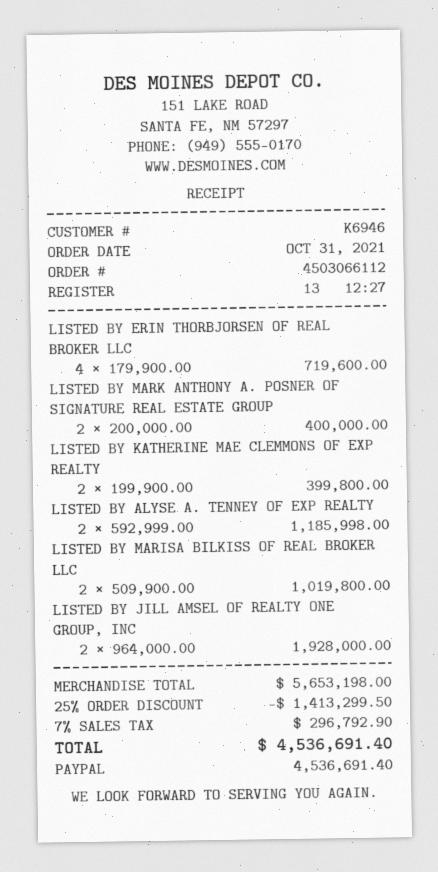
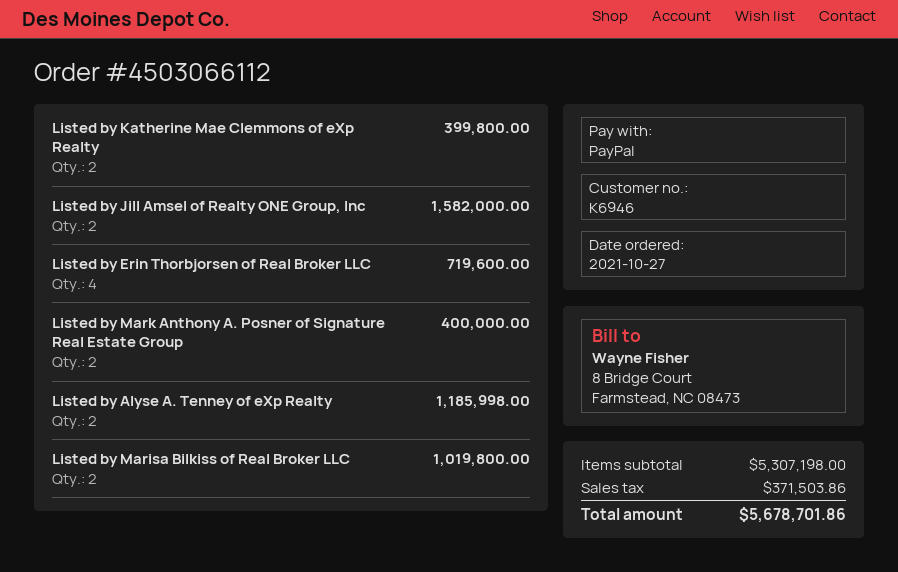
order date: 2021-10-31 -> 2021-10-27
LISTED BY JILL AMSEL OF REALTY ONE GROUP, INC: 2 for 1928000.00 -> 2 for 1582000.00
subtotal: 5653198.00 -> 5307198.00
discount: 25% = 1413299.50 -> none
tax: 296792.90 -> 371503.86
total: 4536691.40 -> 5678701.86

